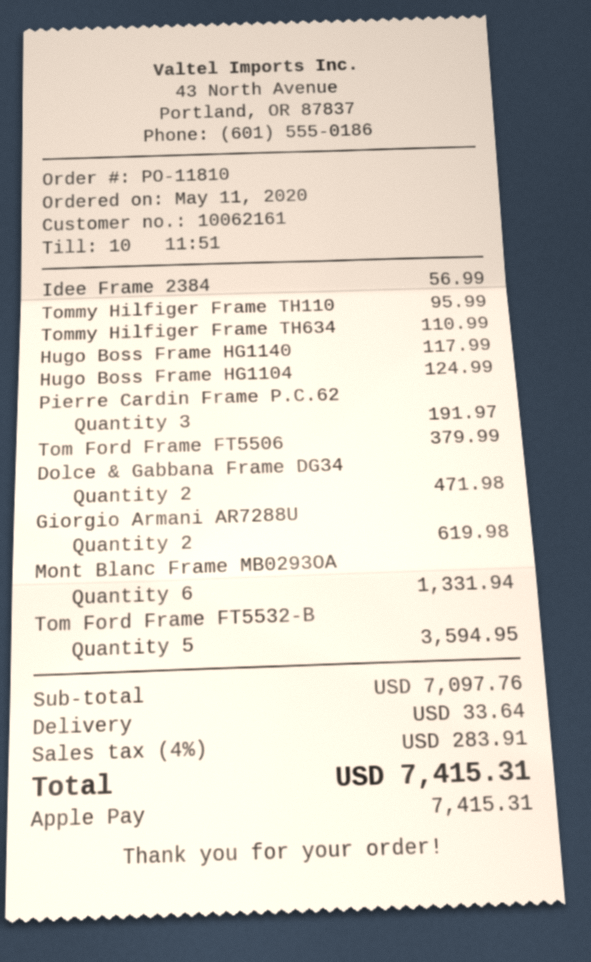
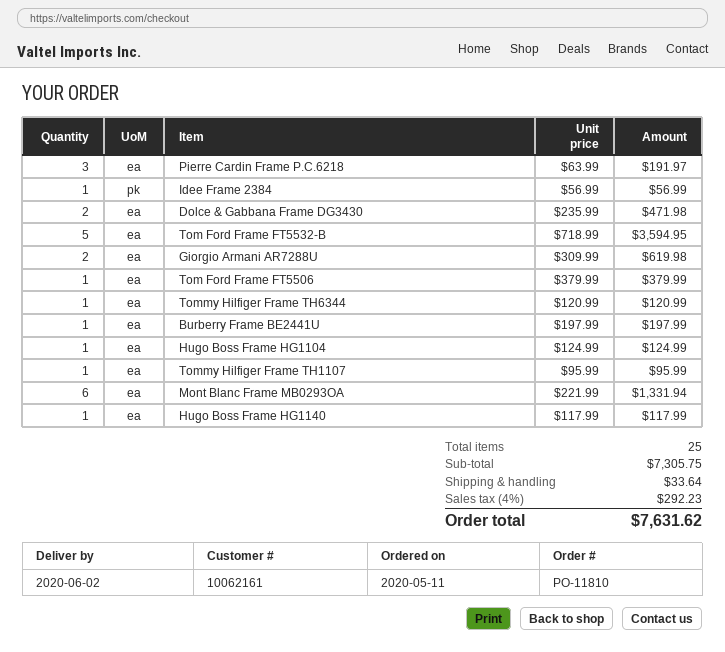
Tommy Hilfiger Frame TH634: 1 for 110.99 -> 1 for 120.99
Burberry Frame BE2441U: none -> 1 for 197.99
subtotal: 7097.76 -> 7305.75
tax: 4% = 283.91 -> 4% = 292.23
total: 7415.31 -> 7631.62

